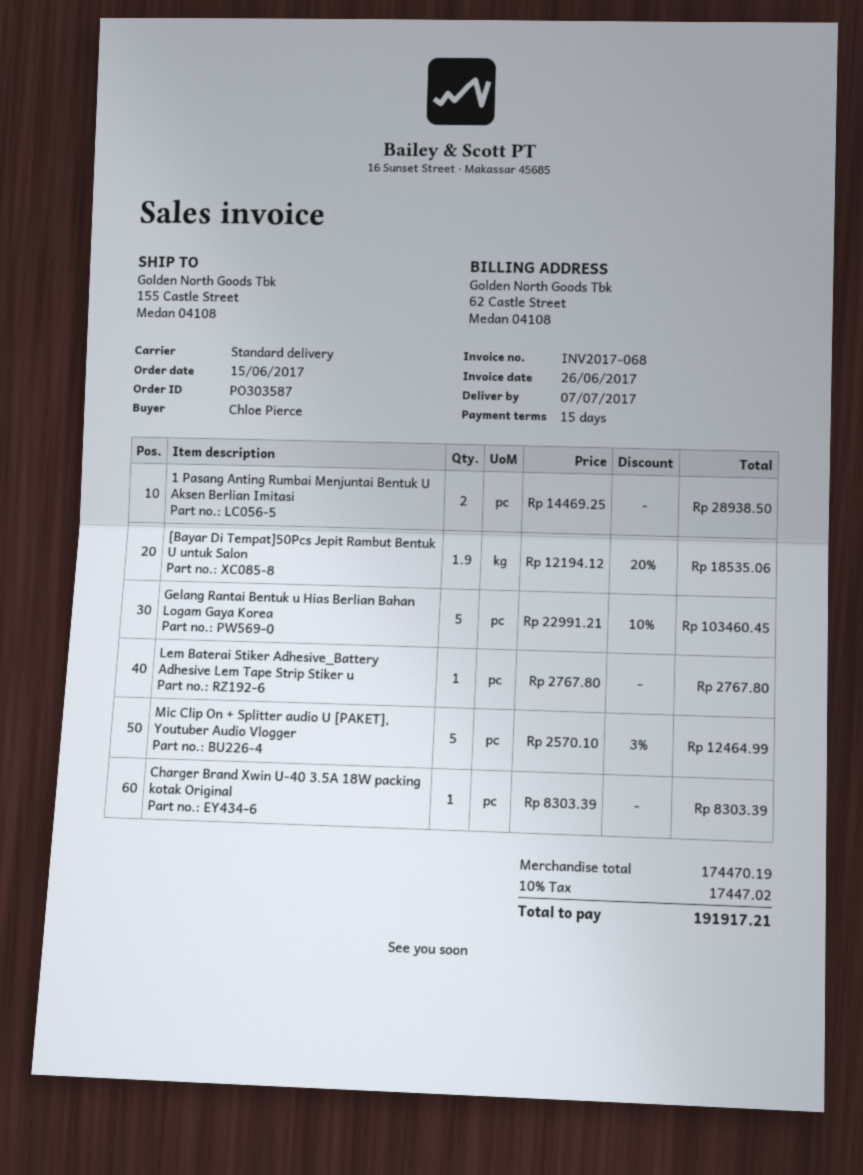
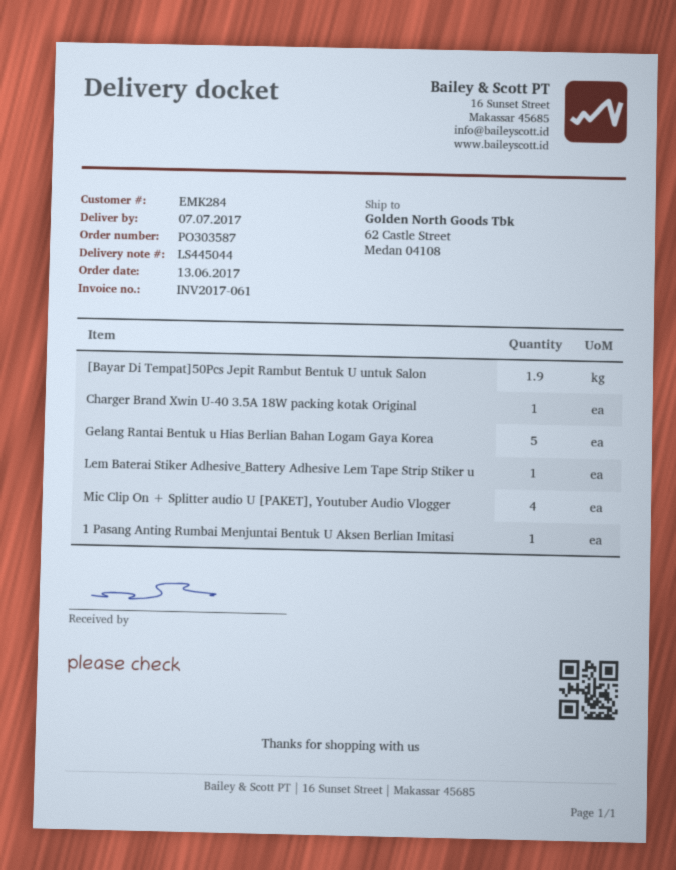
order date: 2017-06-15 -> 2017-06-13
invoice number: INV2017-068 -> INV2017-061
ship to: 155 Castle Street, Medan 04108 -> 62 Castle Street, Medan 04108
1 Pasang Anting Rumbai Menjuntai Bentuk U Aksen Berlian Imitasi: 2 -> 1
Mic Clip On + Splitter audio U [PAKET], Youtuber Audio Vlogger: 5 -> 4

